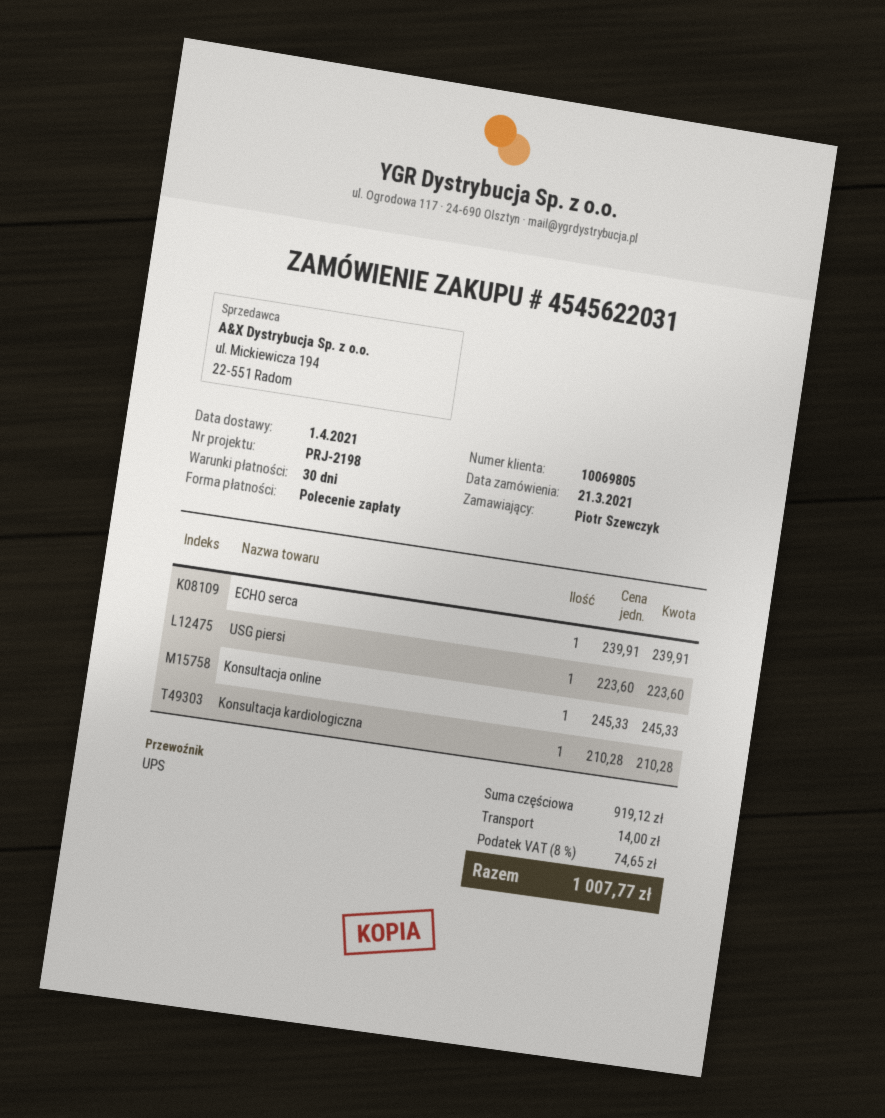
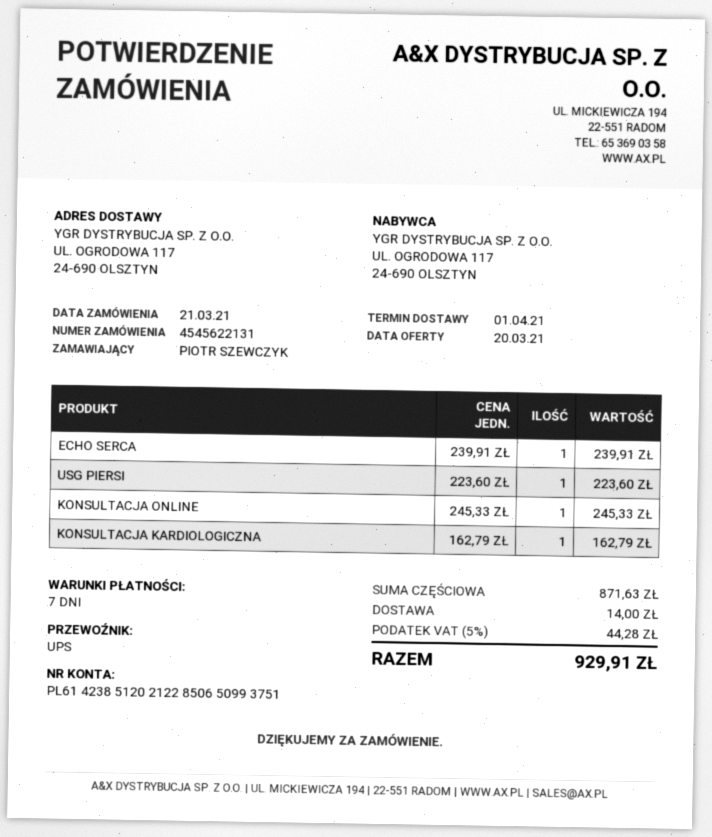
order number: 4545622031 -> 4545622131
payment terms: 30 days -> 7 days
Konsultacja kardiologiczna: 1 x 210.28 = 210.28 -> 1 x 162.79 = 162.79
subtotal: 919.12 -> 871.63
tax: 8% = 74.65 -> 5% = 44.28
total: 1007.77 -> 929.91

